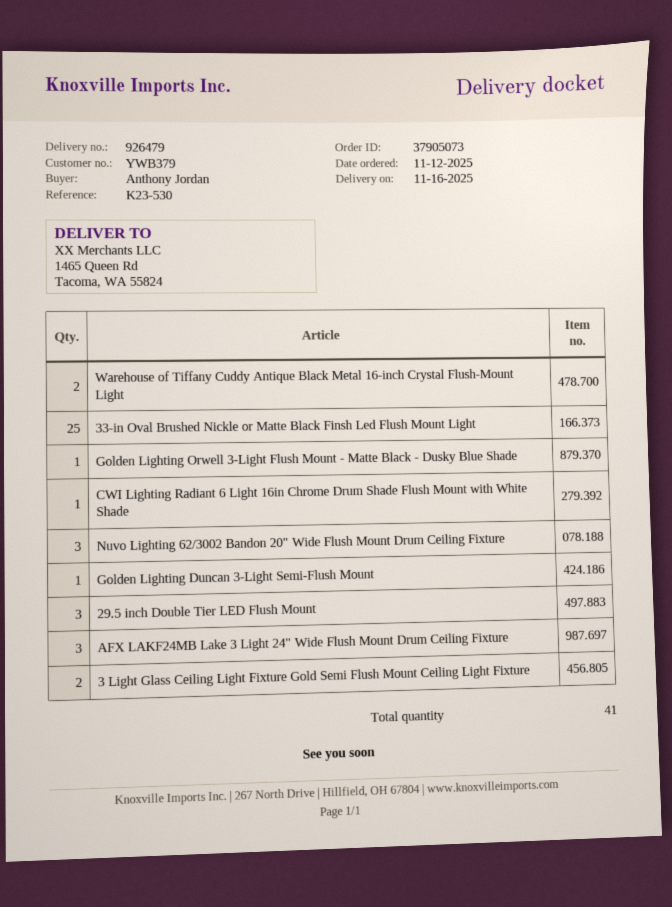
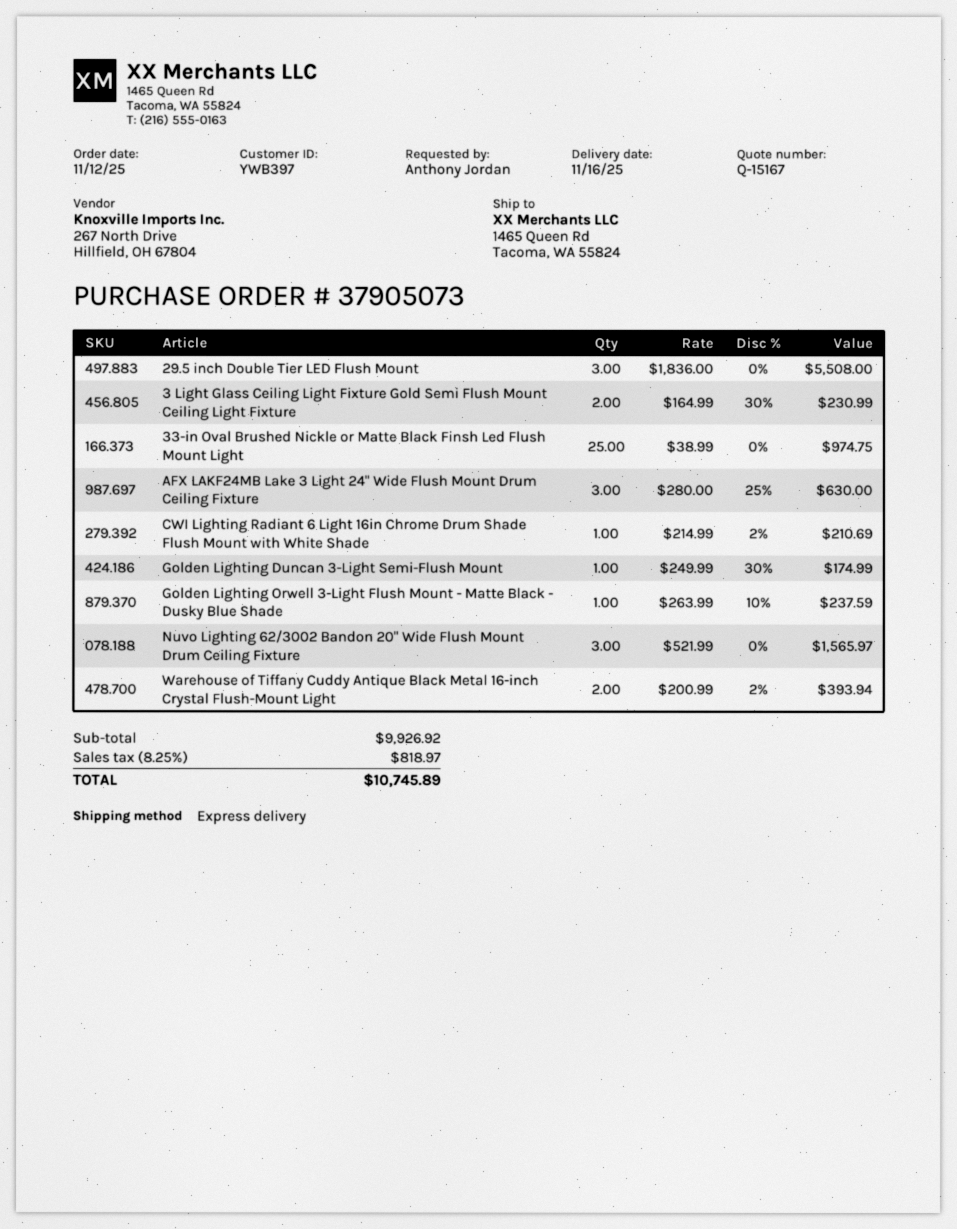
customer number: YWB379 -> YWB397

